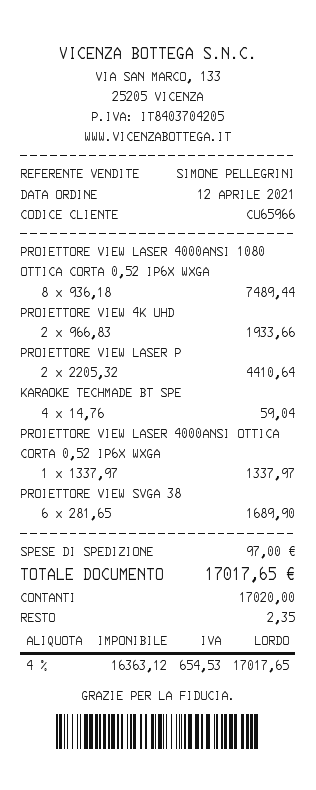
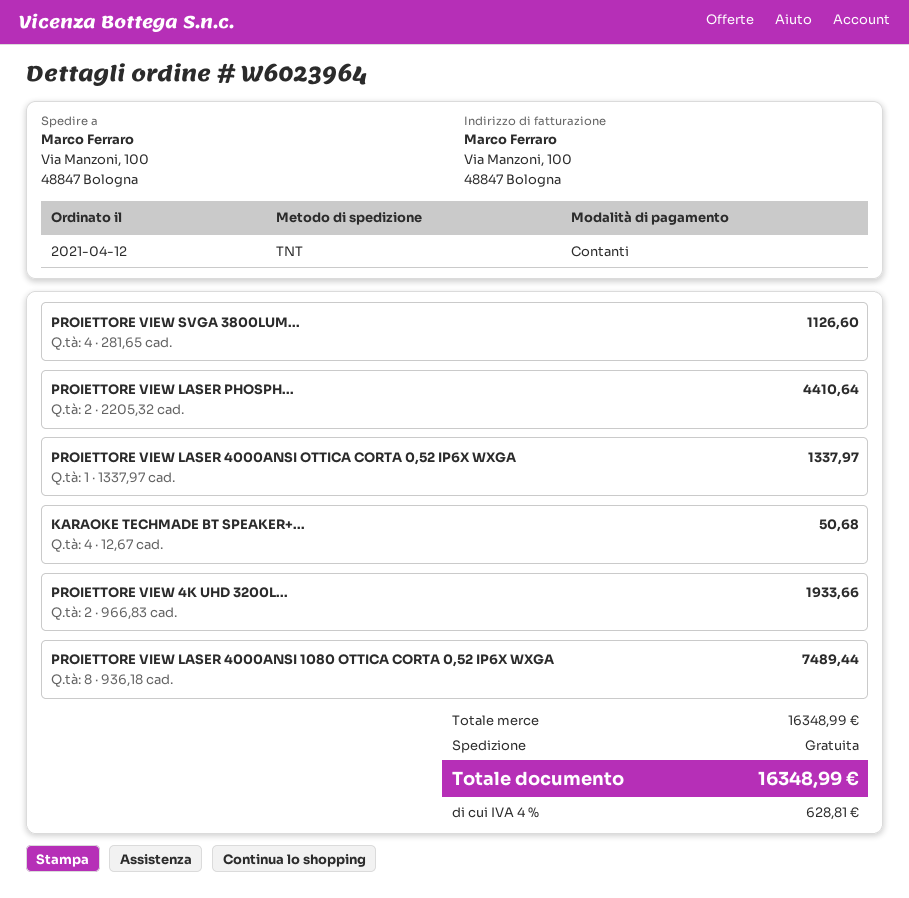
KARAOKE TECHMADE BT SPE: 4 x 14.76 = 59.04 -> 4 x 12.67 = 50.68
PROIETTORE VIEW SVGA 38: 6 x 281.65 = 1689.90 -> 4 x 281.65 = 1126.60
shipping: 97.00 -> 0.00
tax: 4% = 654.53 -> 4% = 628.81
total: 17017.65 -> 16348.99

